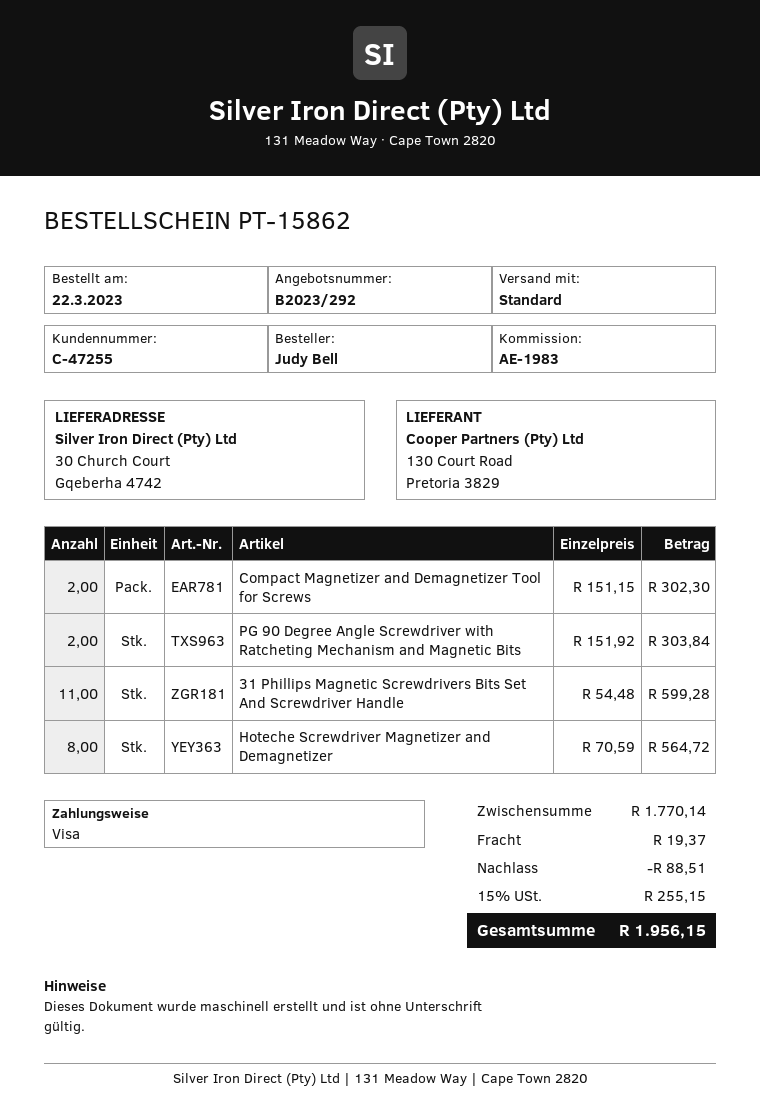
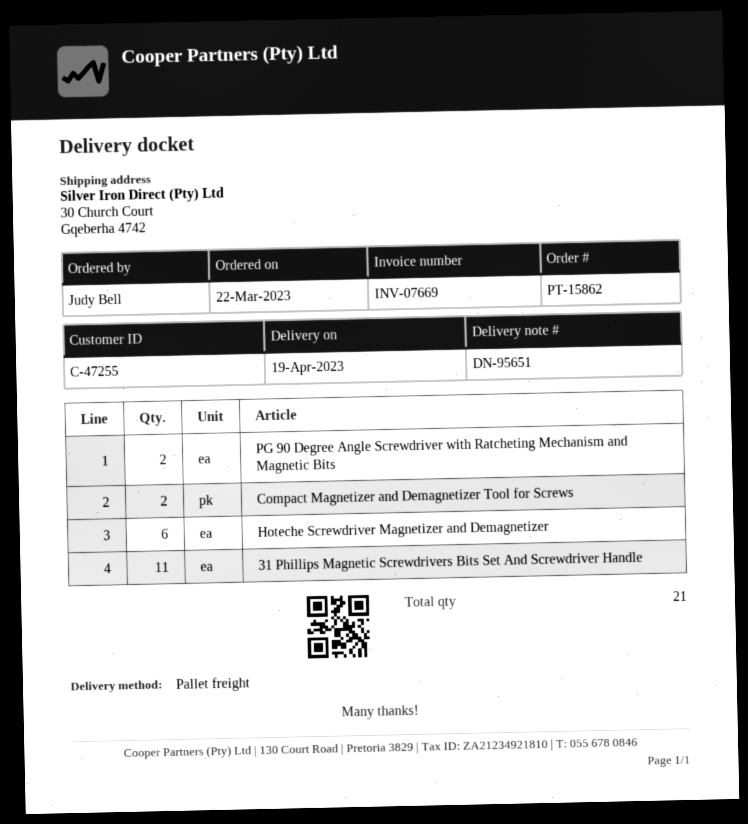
shipping method: standard -> pallet freight
Hoteche Screwdriver Magnetizer and Demagnetizer: 8 -> 6

